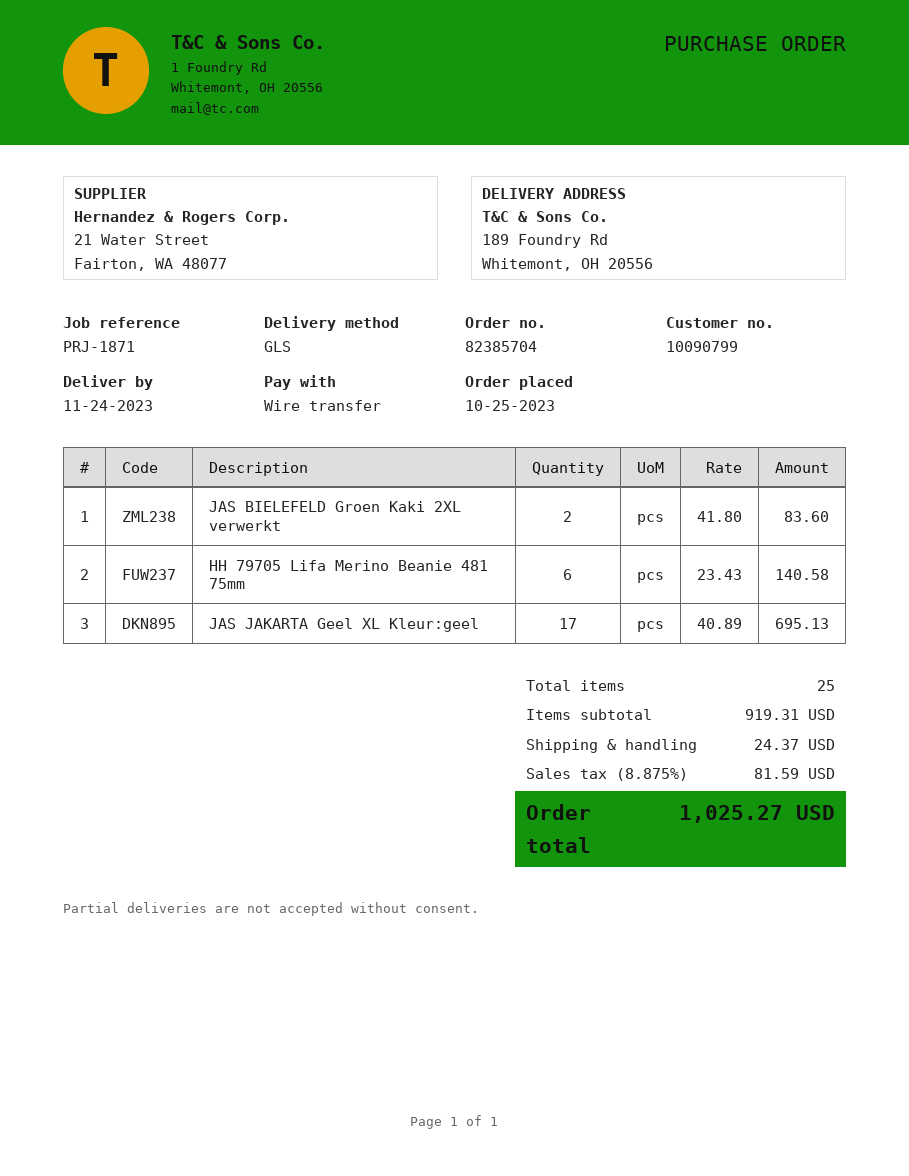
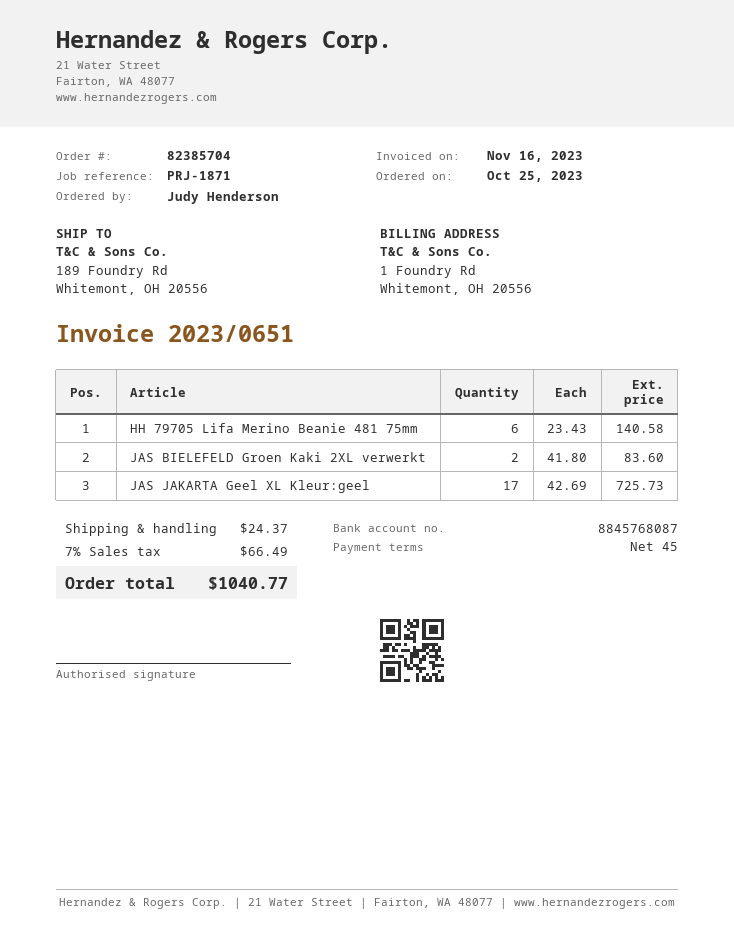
JAS JAKARTA Geel XL Kleur:geel: 17 x 40.89 = 695.13 -> 17 x 42.69 = 725.73
tax: 8.875% = 81.59 -> 7% = 66.49
total: 1025.27 -> 1040.77

